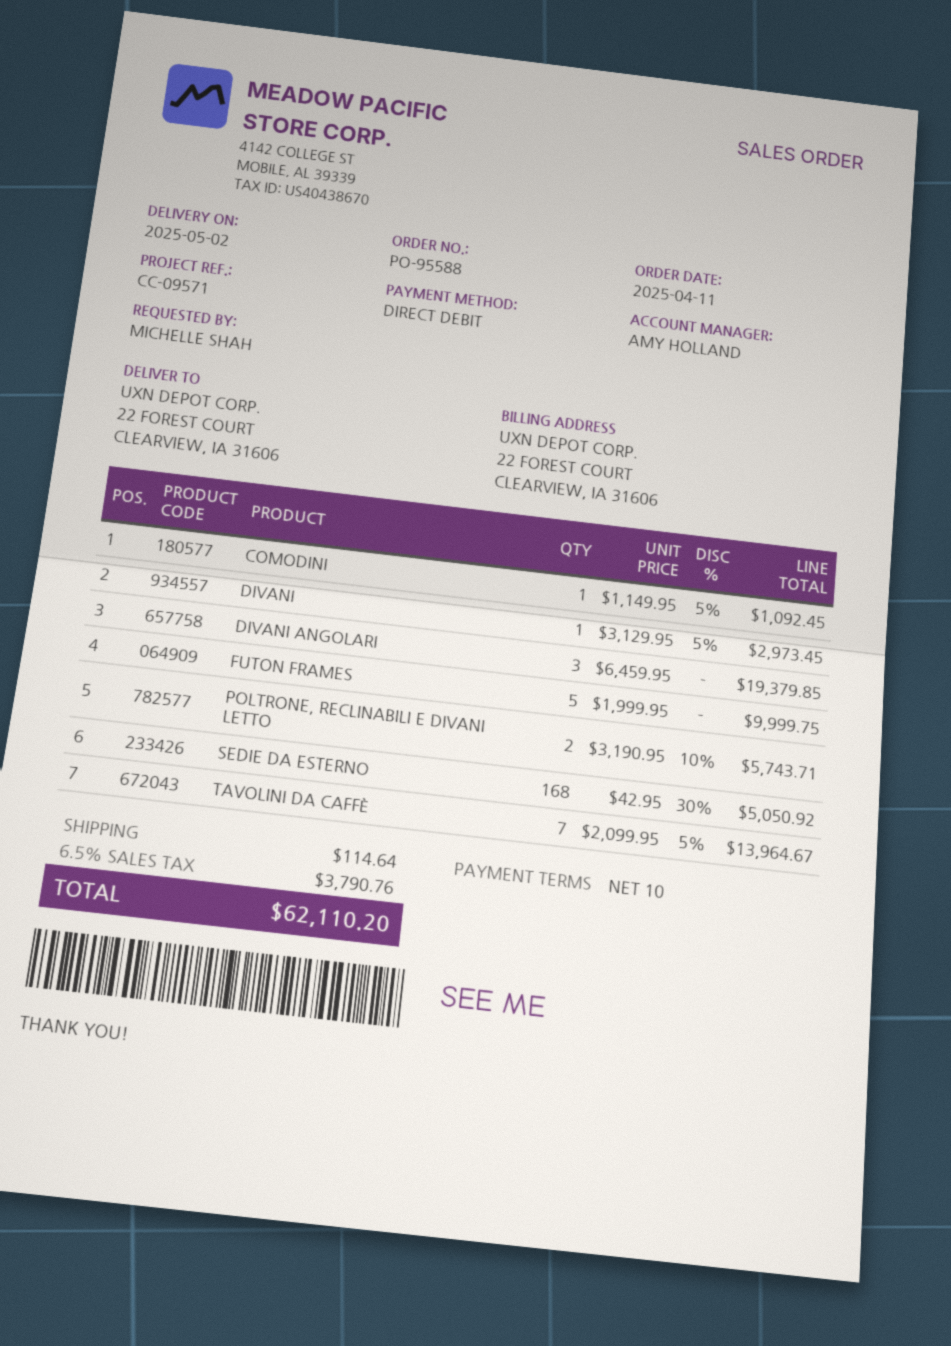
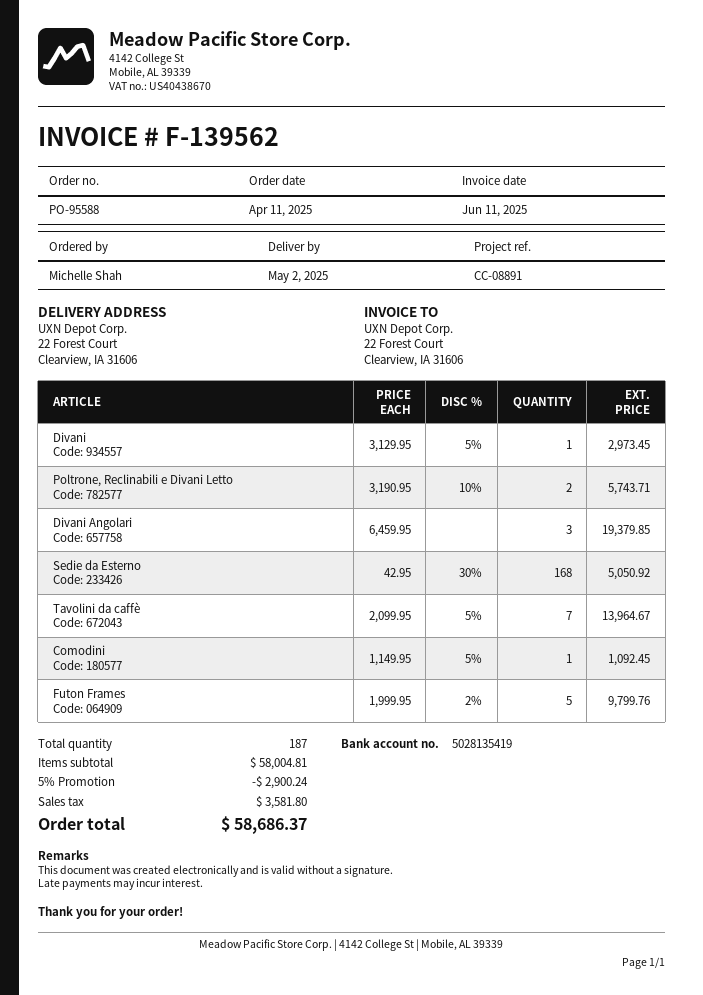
reference: CC-09571 -> CC-08891
FUTON FRAMES: 5 x 1999.95 = 9999.75 -> 5 x 1999.95 - 2% = 9799.76
discount: none -> 5% = 2900.24
shipping: 114.64 -> none
tax: 3790.76 -> 3581.80
total: 62110.20 -> 58686.37

